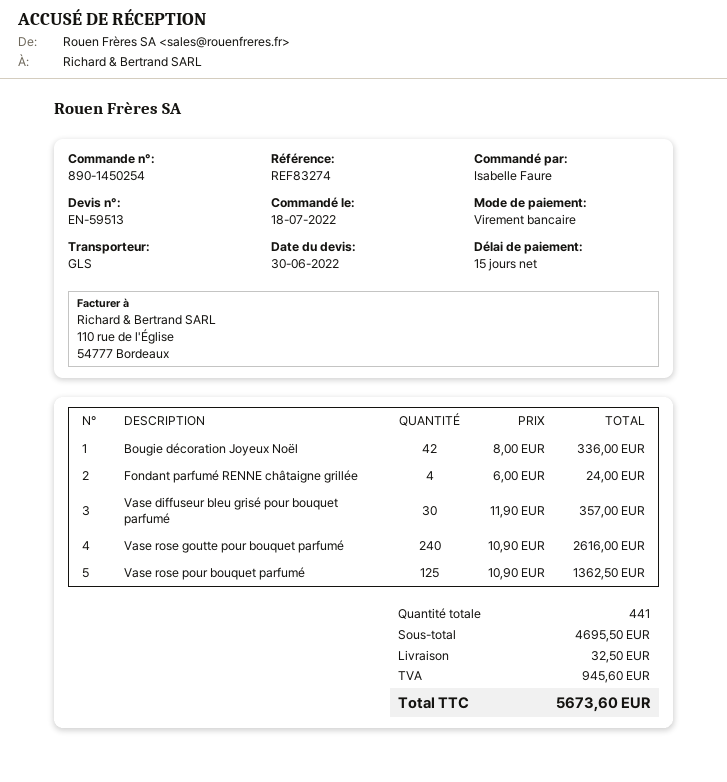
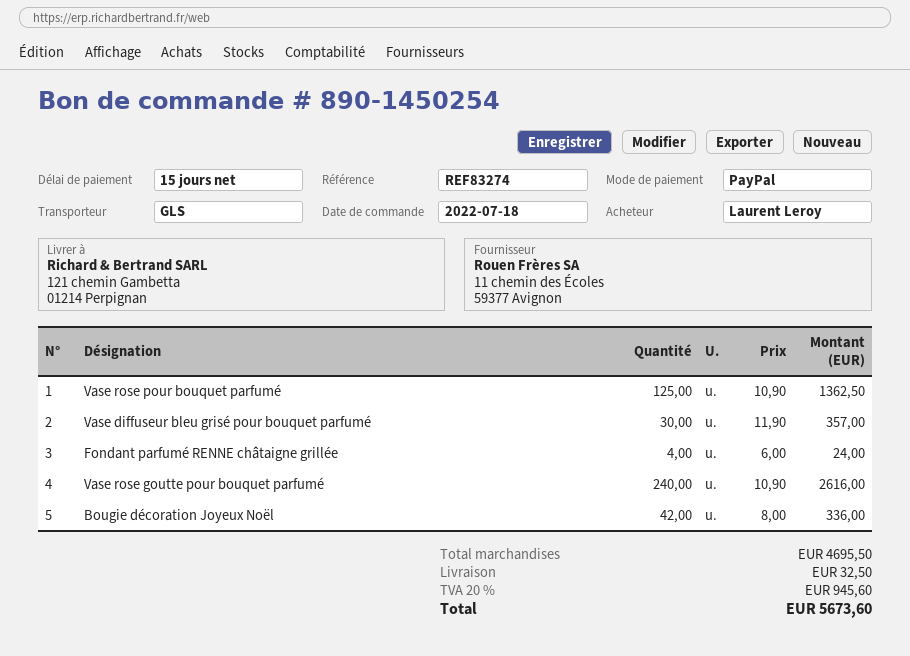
ordered by: Isabelle Faure -> Laurent Leroy
payment method: bank transfer -> PayPal

